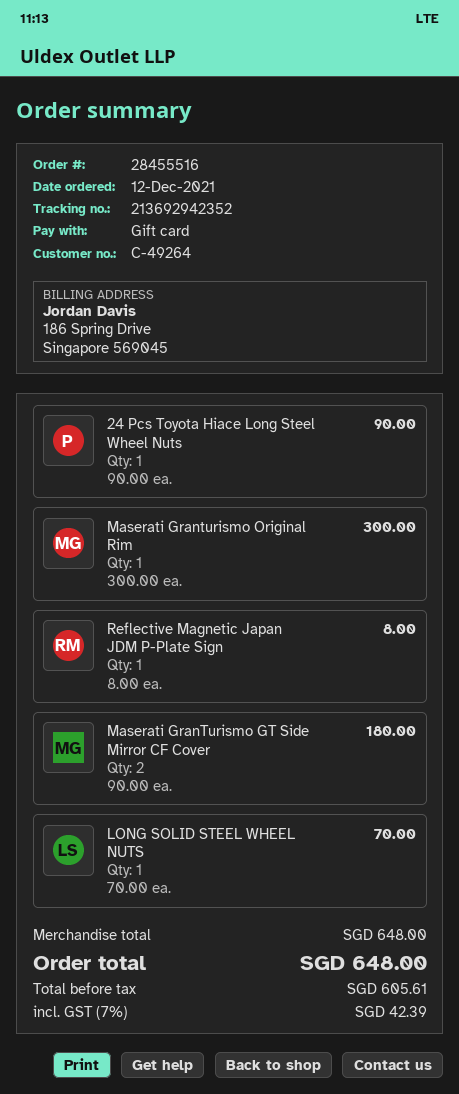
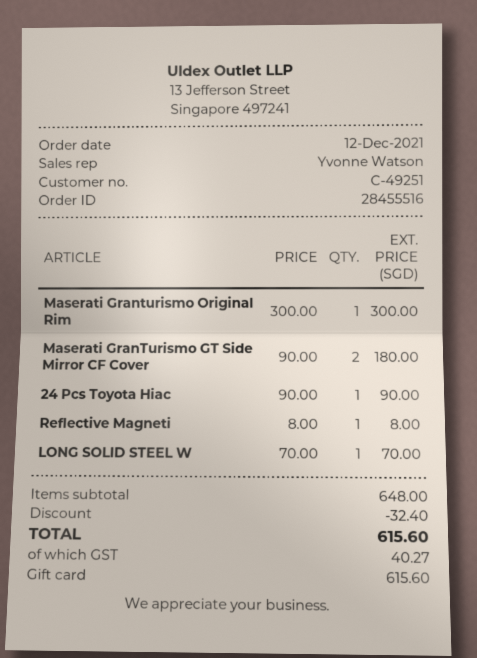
customer number: C-49264 -> C-49251
discount: none -> 32.40
tax: 42.39 -> 40.27
total: 648.00 -> 615.60

